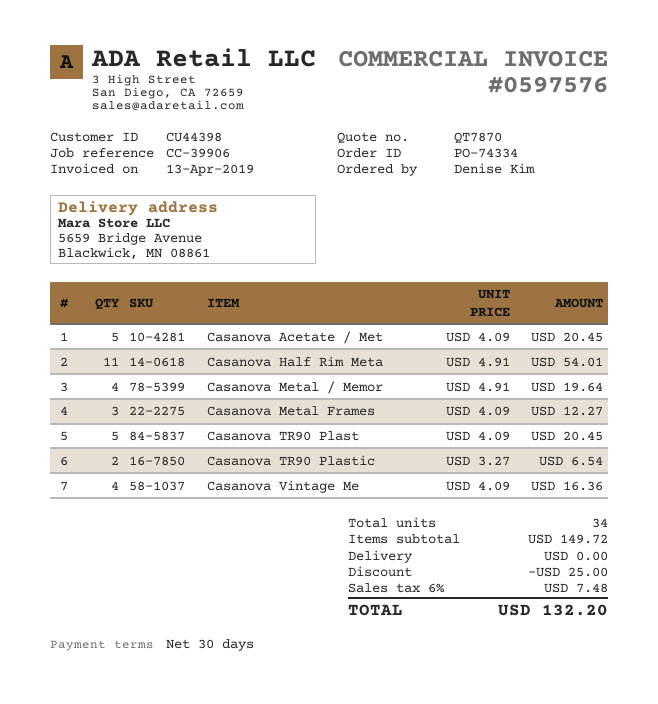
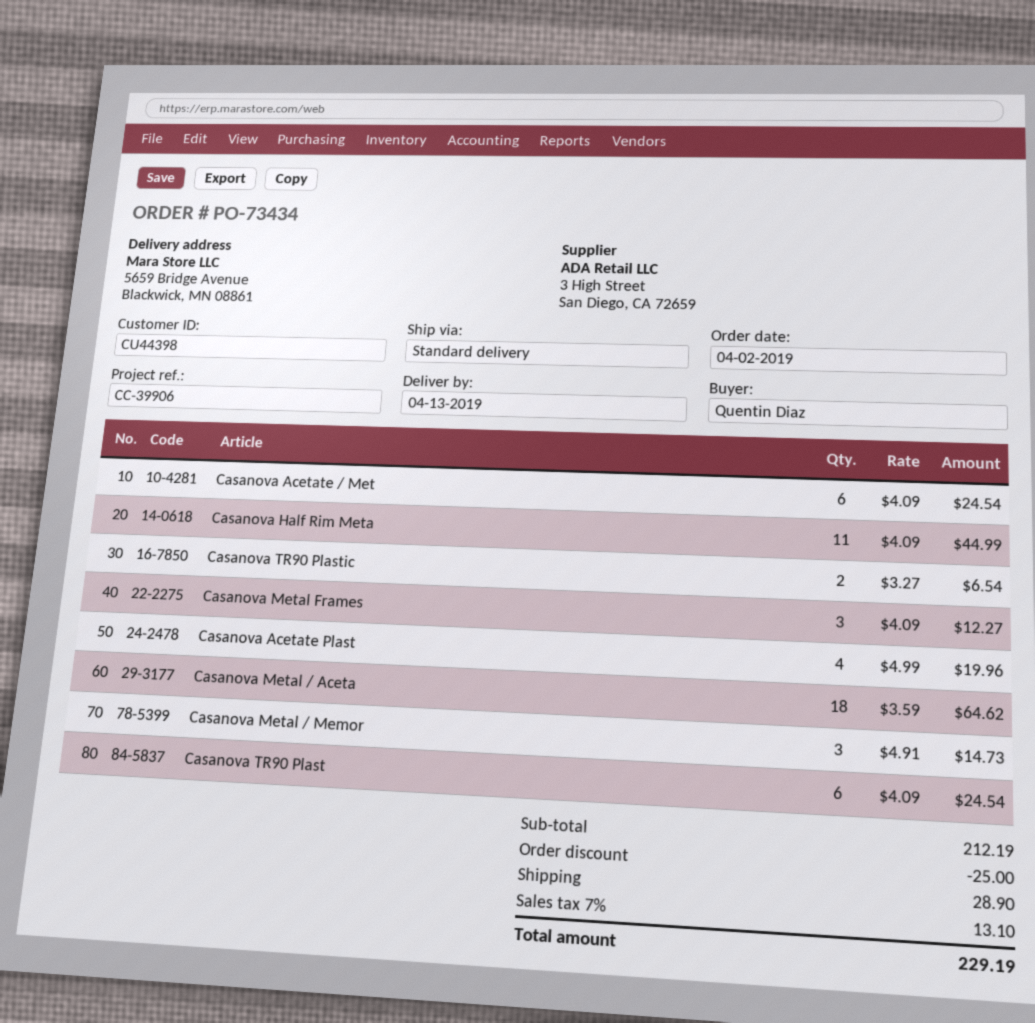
order number: PO-74334 -> PO-73434
ordered by: Denise Kim -> Quentin Diaz
Casanova Acetate / Met: 5 x 4.09 = 20.45 -> 6 x 4.09 = 24.54
Casanova Half Rim Meta: 11 x 4.91 = 54.01 -> 11 x 4.09 = 44.99
Casanova Metal / Memor: 4 x 4.91 = 19.64 -> 3 x 4.91 = 14.73
Casanova TR90 Plast: 5 x 4.09 = 20.45 -> 6 x 4.09 = 24.54
Casanova Vintage Me: 4 x 4.09 = 16.36 -> none
Casanova Acetate Plast: none -> 4 x 4.99 = 19.96
Casanova Metal / Aceta: none -> 18 x 3.59 = 64.62
subtotal: 149.72 -> 212.19
shipping: 0.00 -> 28.90
tax: 6% = 7.48 -> 7% = 13.10
total: 132.20 -> 229.19

